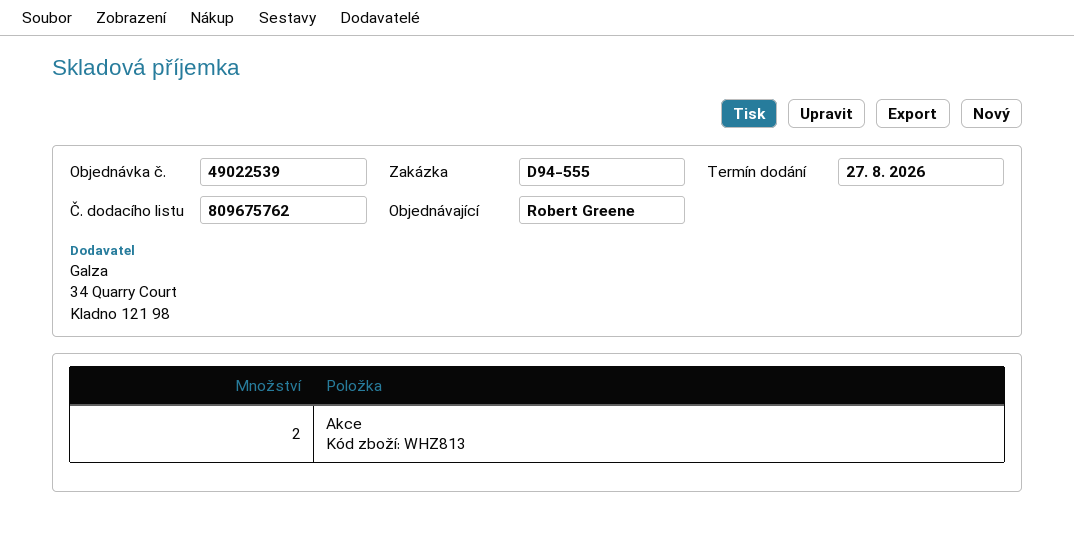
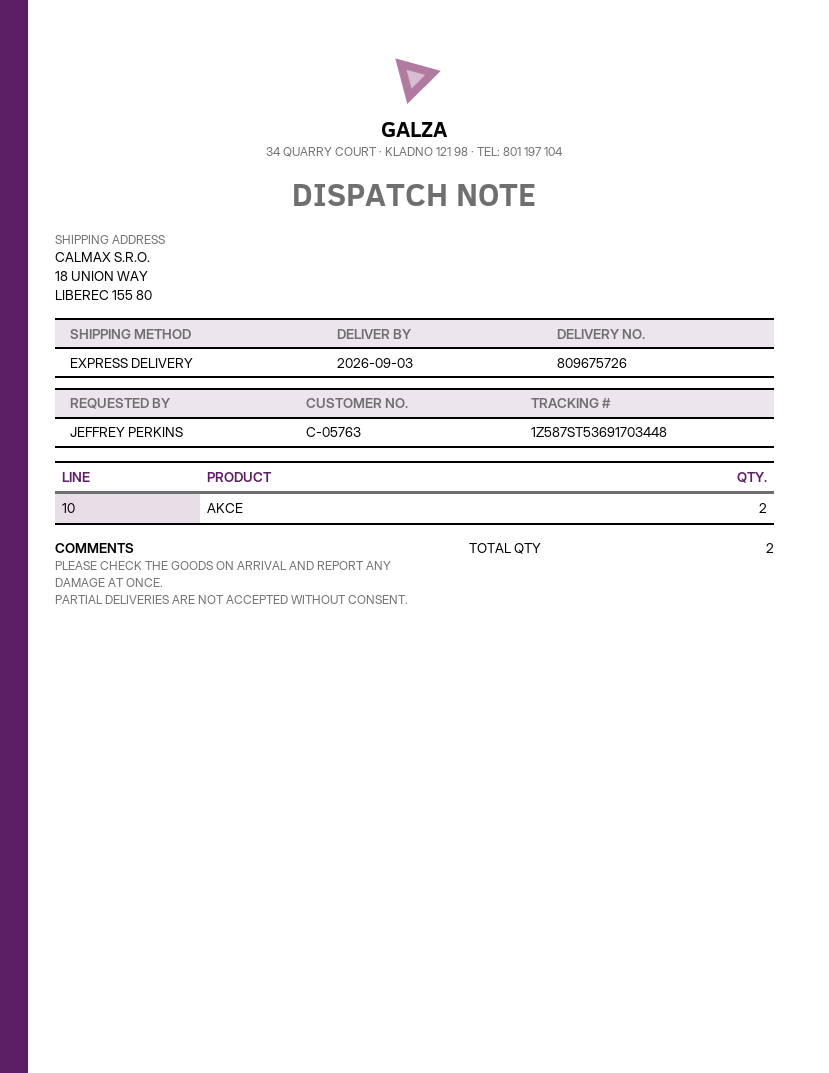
delivery note number: 809675762 -> 809675726
delivery date: 2026-08-27 -> 2026-09-03
ordered by: Robert Greene -> JEFFREY PERKINS

